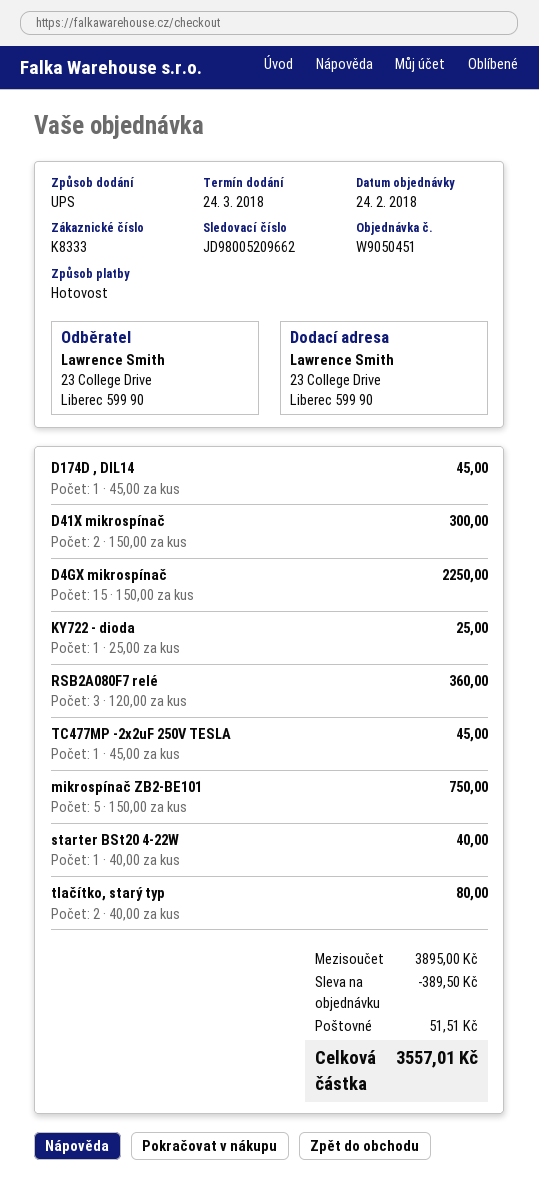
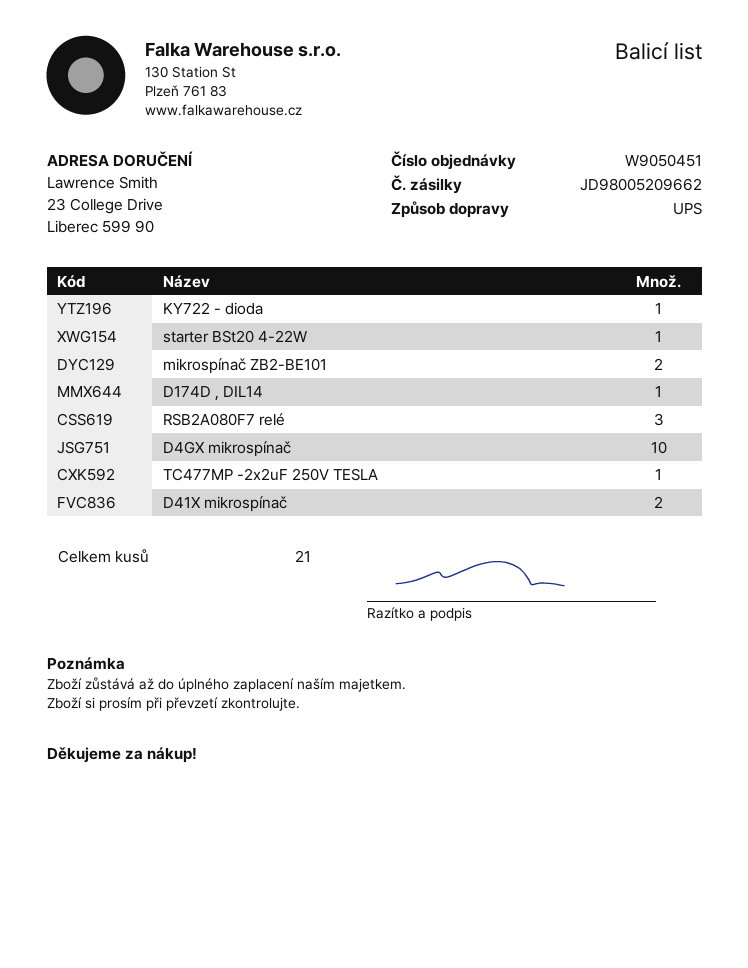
D4GX mikrospínač: 15 -> 10
mikrospínač ZB2-BE101: 5 -> 2
tlačítko, starý typ: 2 -> none

